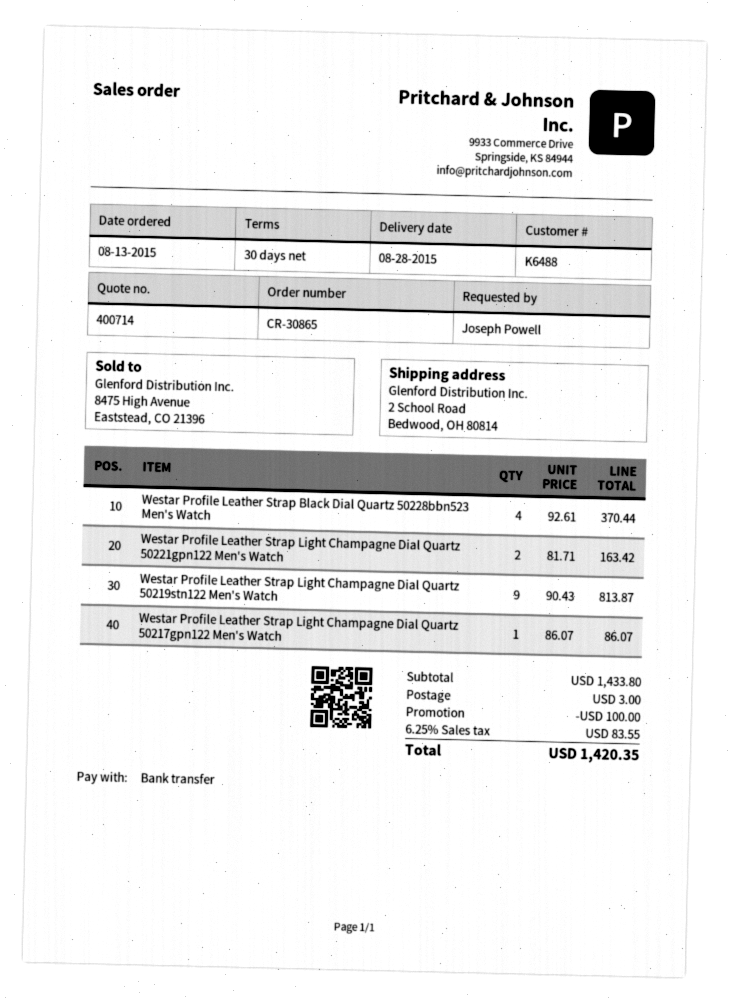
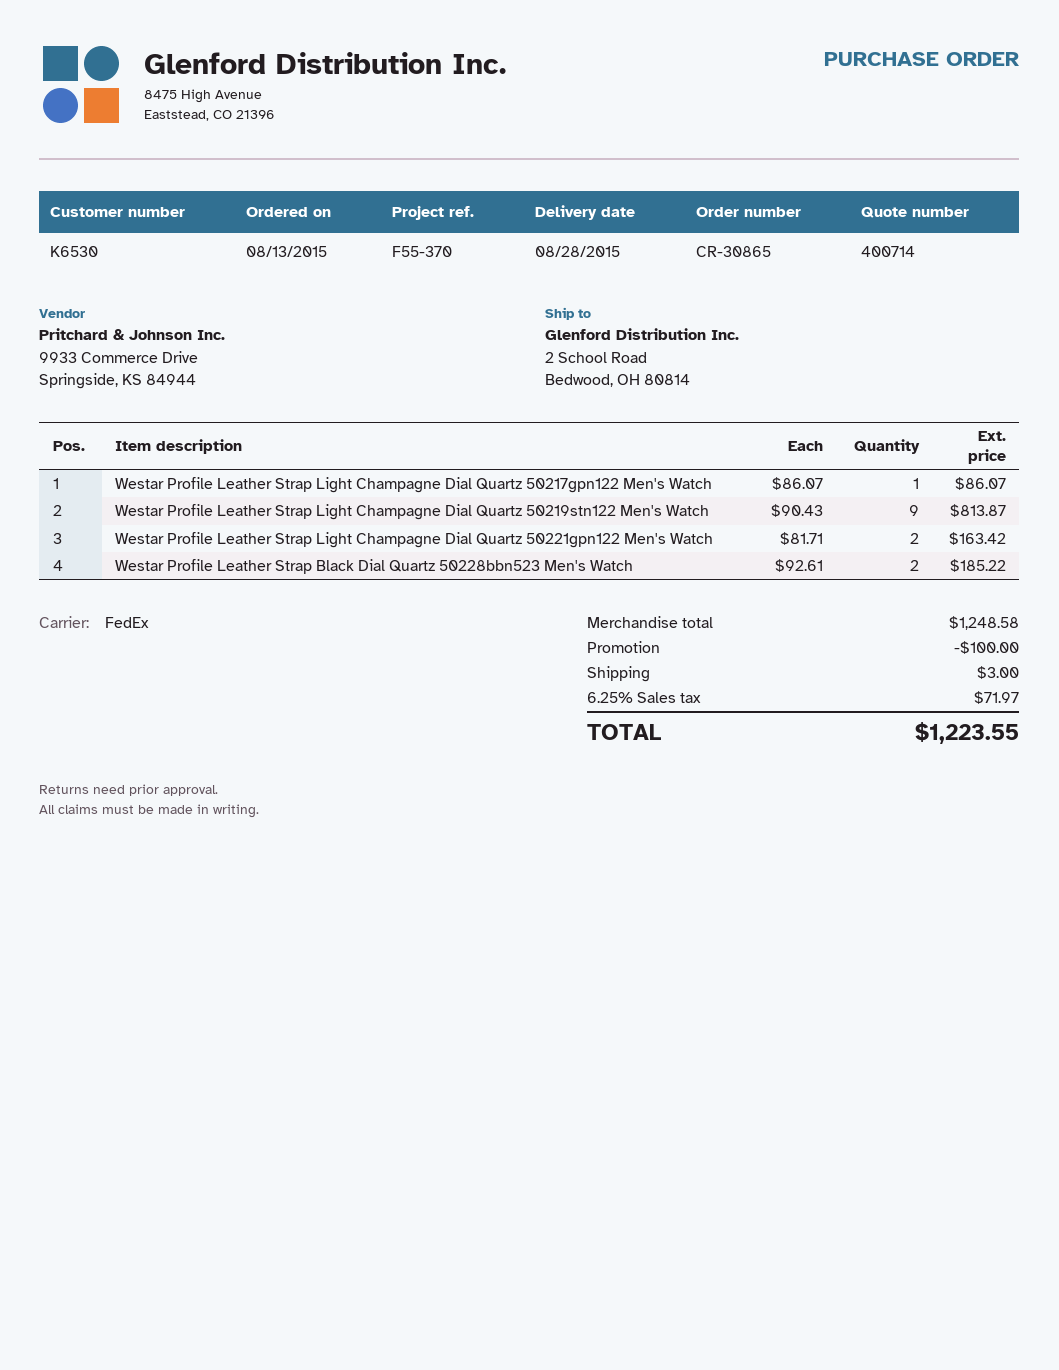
customer number: K6488 -> K6530
Westar Profile Leather Strap Black Dial Quartz 50228bbn523 Men's Watch: 4 x 92.61 = 370.44 -> 2 x 92.61 = 185.22
subtotal: 1433.80 -> 1248.58
tax: 6.25% = 83.55 -> 6.25% = 71.97
total: 1420.35 -> 1223.55

